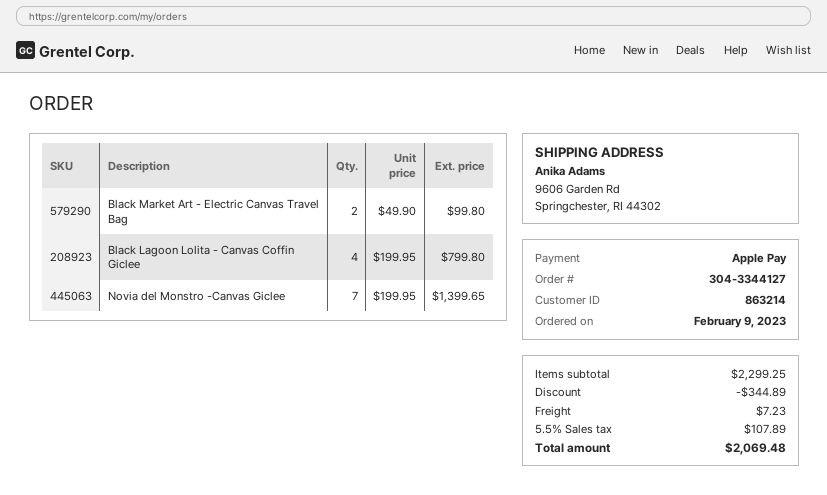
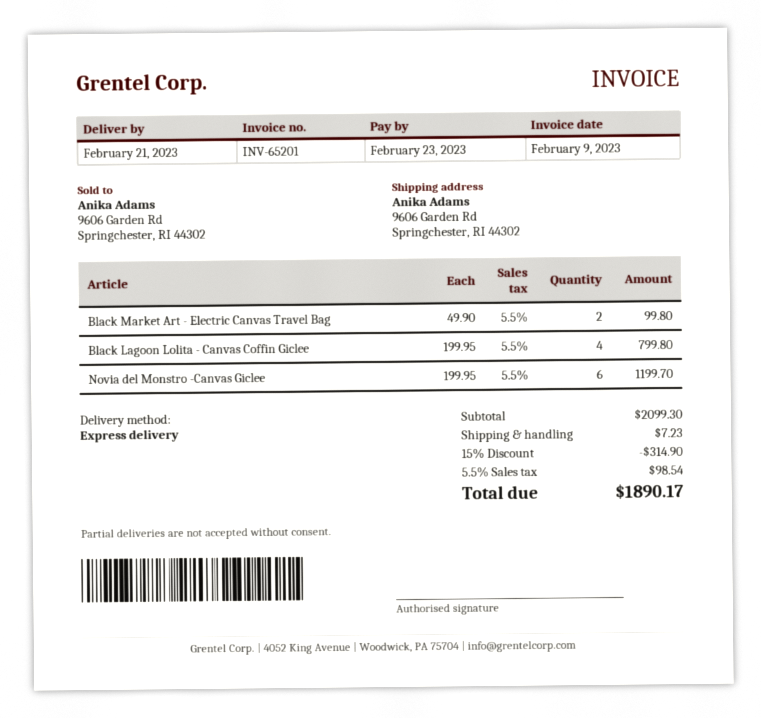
Novia del Monstro -Canvas Giclee: 7 x 199.95 = 1399.65 -> 6 x 199.95 = 1199.70
subtotal: 2299.25 -> 2099.30
discount: 344.89 -> 314.90
tax: 5.5% = 107.89 -> 5.5% = 98.54
total: 2069.48 -> 1890.17

